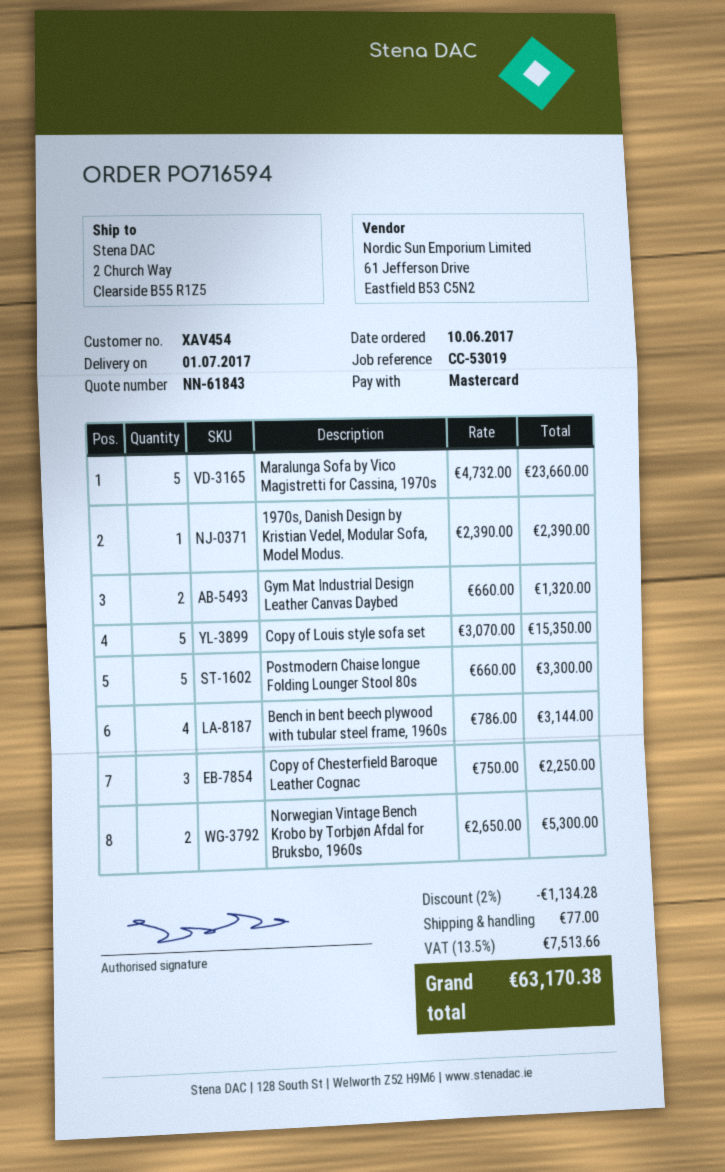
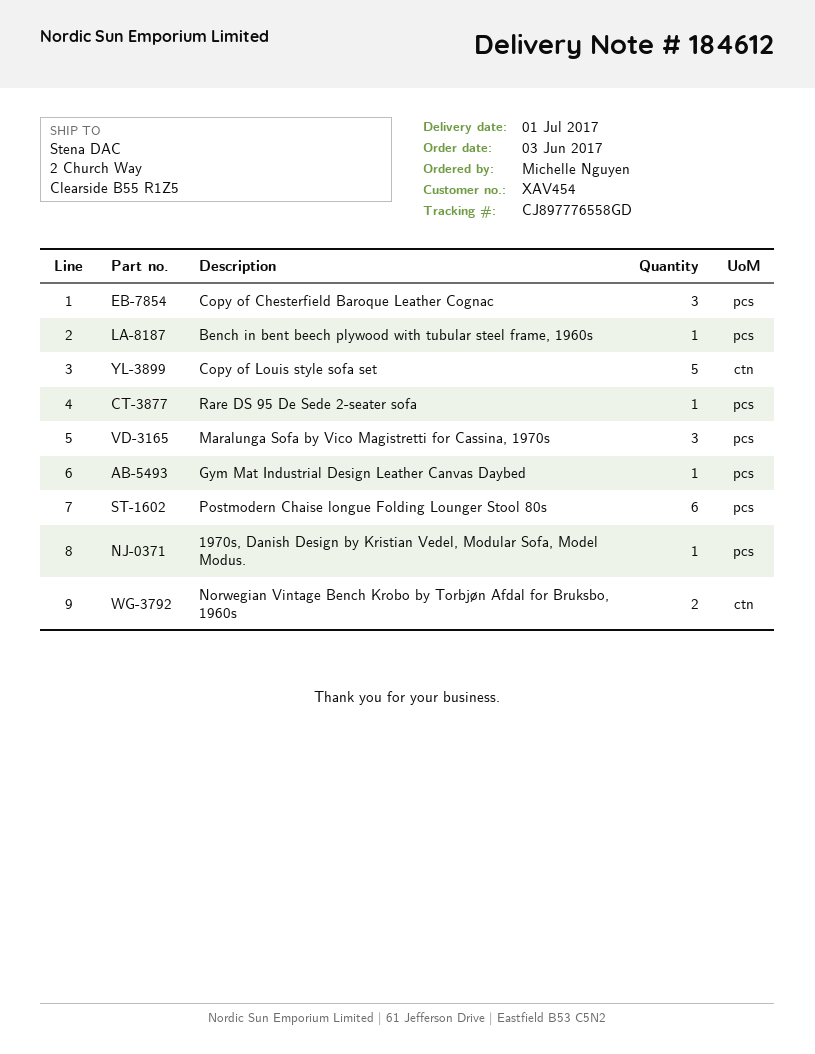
order date: 2017-06-10 -> 2017-06-03
Maralunga Sofa by Vico Magistretti for Cassina, 1970s: 5 -> 3
Gym Mat Industrial Design Leather Canvas Daybed: 2 -> 1
Postmodern Chaise longue Folding Lounger Stool 80s: 5 -> 6
Bench in bent beech plywood with tubular steel frame, 1960s: 4 -> 1
Rare DS 95 De Sede 2-seater sofa: none -> 1

